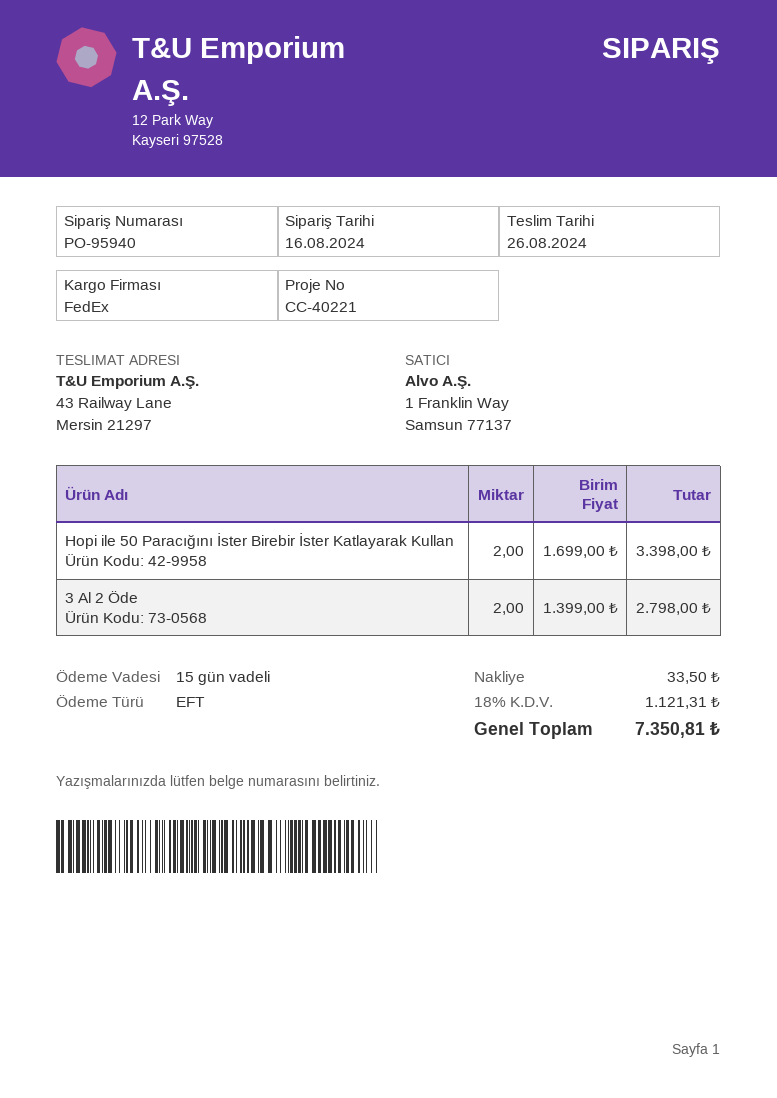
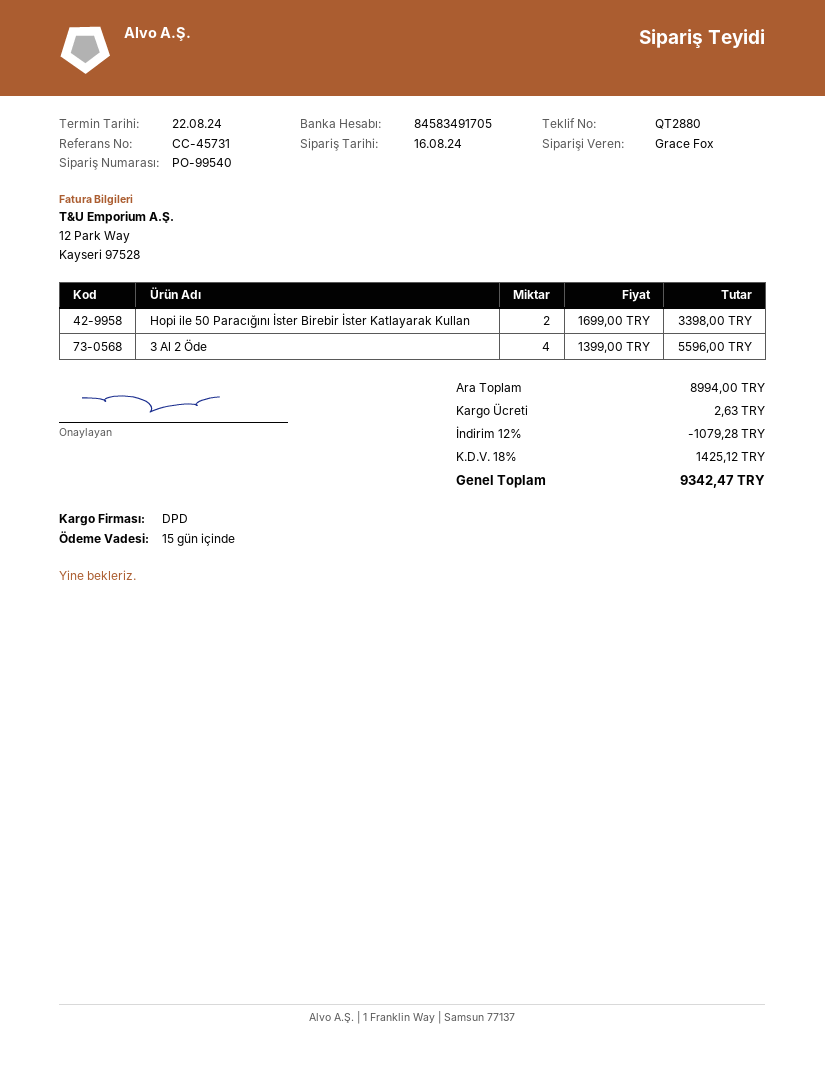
order number: PO-95940 -> PO-99540
delivery date: 2024-08-26 -> 2024-08-22
reference: CC-40221 -> CC-45731
shipping method: FedEx -> DPD
3 Al 2 Öde: 2 x 1399.00 = 2798.00 -> 4 x 1399.00 = 5596.00
discount: none -> 12% = 1079.28
shipping: 33.50 -> 2.63
tax: 18% = 1121.31 -> 18% = 1425.12
total: 7350.81 -> 9342.47

